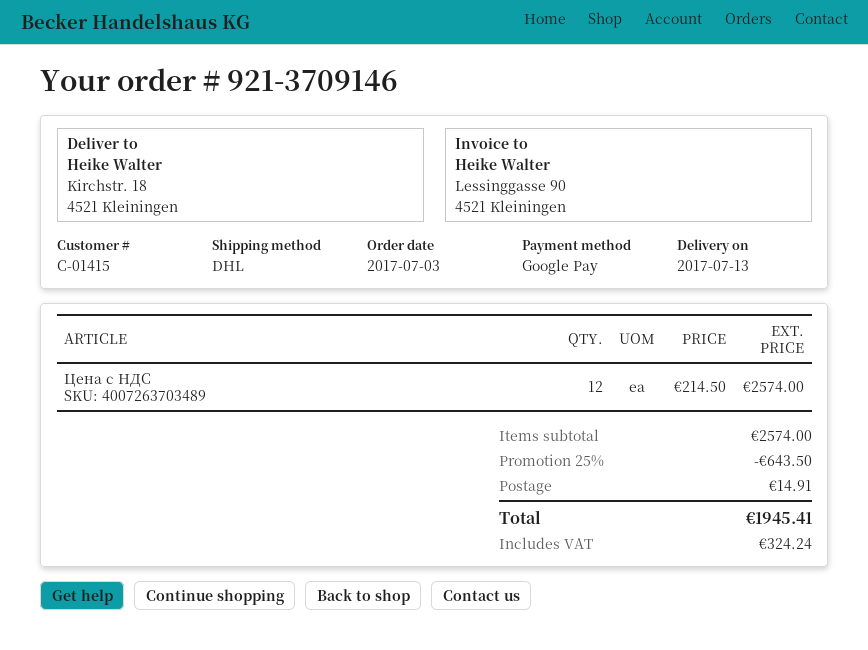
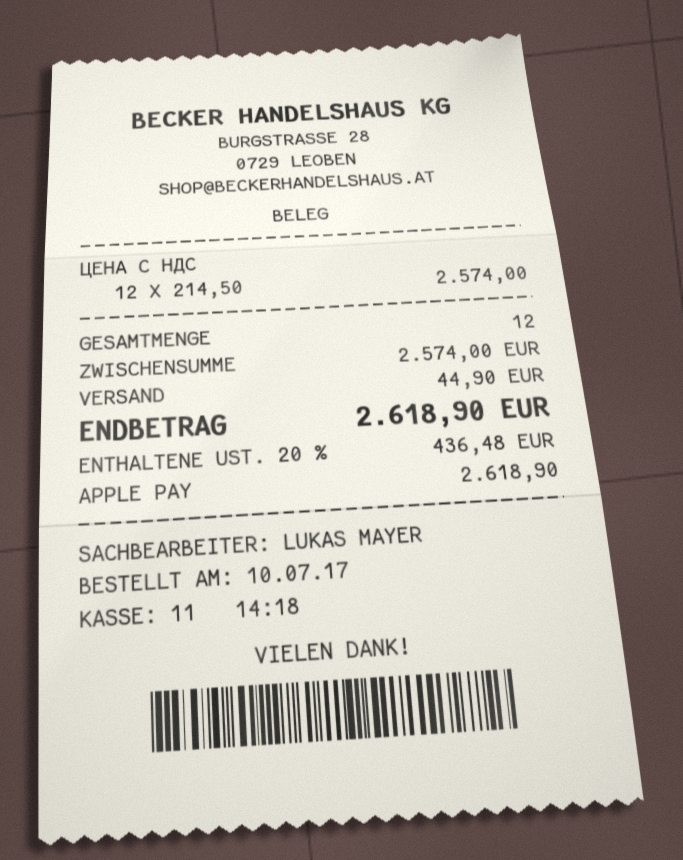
order date: 2017-07-03 -> 2017-07-10
payment method: Google Pay -> Apple Pay
discount: 25% = 643.50 -> none
shipping: 14.91 -> 44.90
tax: 324.24 -> 436.48
total: 1945.41 -> 2618.90

